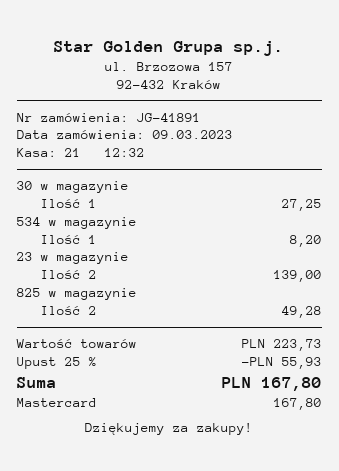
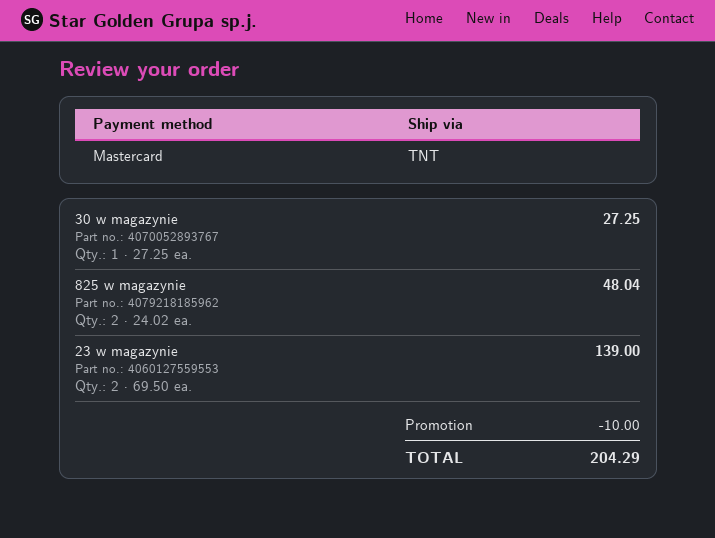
534 w magazynie: 1 for 8.20 -> none
825 w magazynie: 2 for 49.28 -> 2 for 48.04
discount: 55.93 -> 10.00
total: 167.80 -> 204.29

